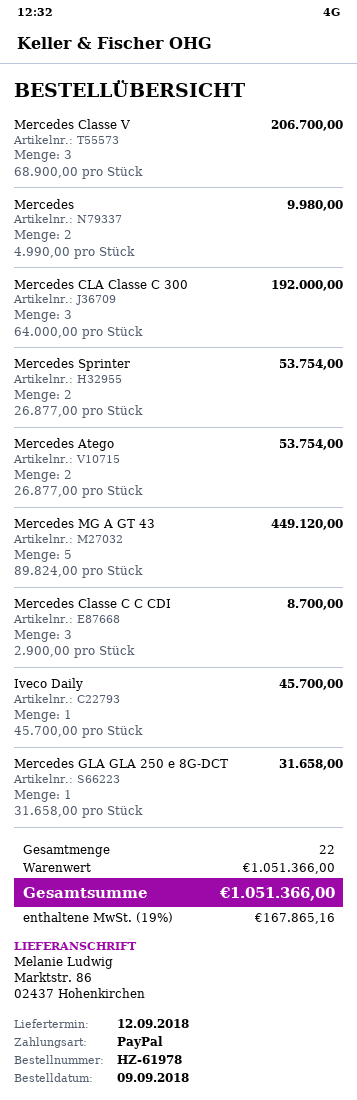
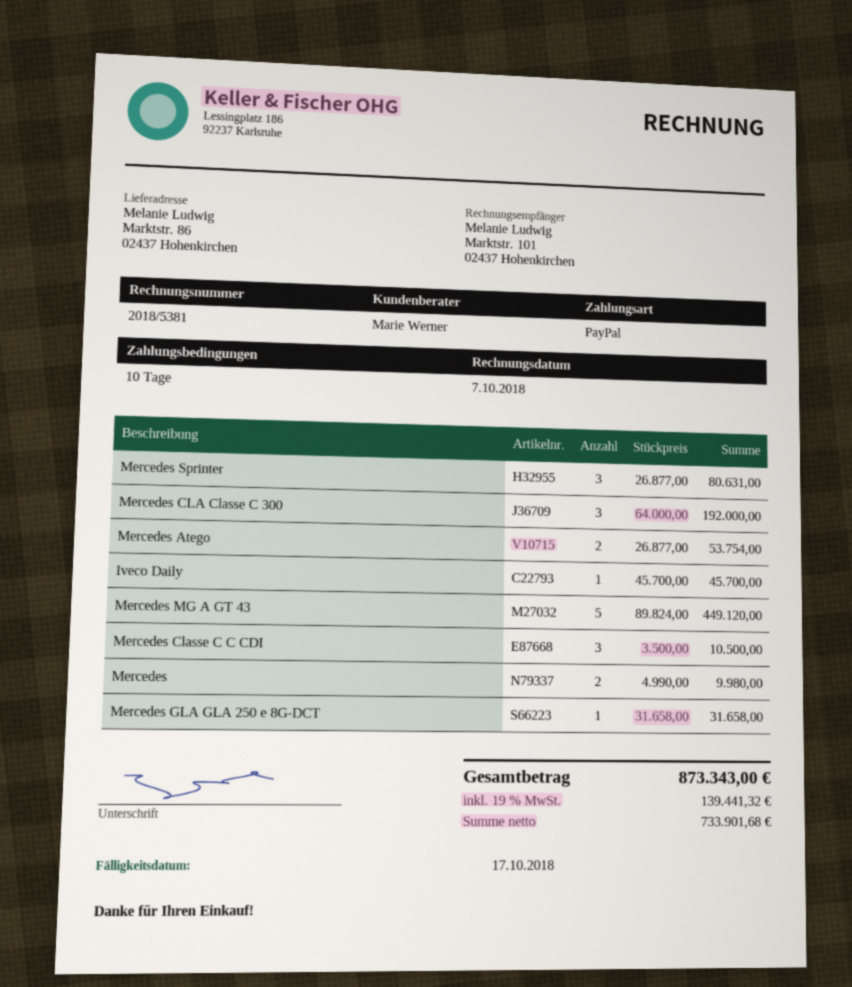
Mercedes Classe V: 3 x 68900.00 = 206700.00 -> none
Mercedes Sprinter: 2 x 26877.00 = 53754.00 -> 3 x 26877.00 = 80631.00
Mercedes Classe C C CDI: 3 x 2900.00 = 8700.00 -> 3 x 3500.00 = 10500.00
tax: 19% = 167865.16 -> 19% = 139441.32
total: 1051366.00 -> 873343.00

